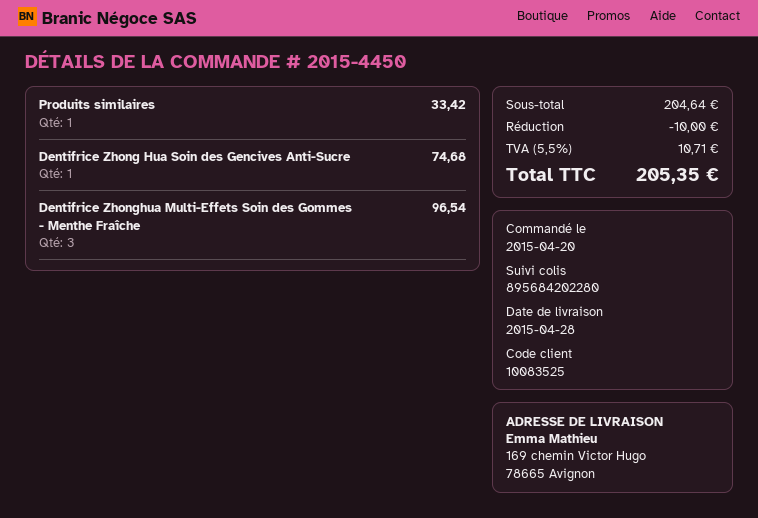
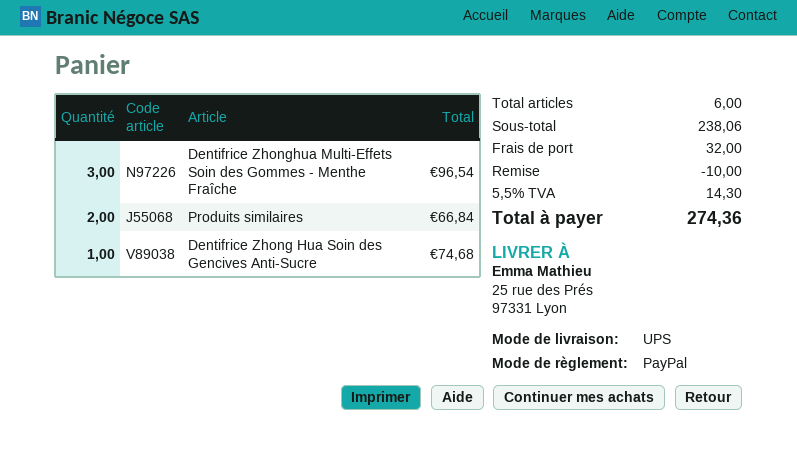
ship to: 169 chemin Victor Hugo, 78665 Avignon -> 25 rue des Prés, 97331 Lyon
Produits similaires: 1 for 33.42 -> 2 for 66.84
subtotal: 204.64 -> 238.06
shipping: none -> 32.00
tax: 5.5% = 10.71 -> 5.5% = 14.30
total: 205.35 -> 274.36

